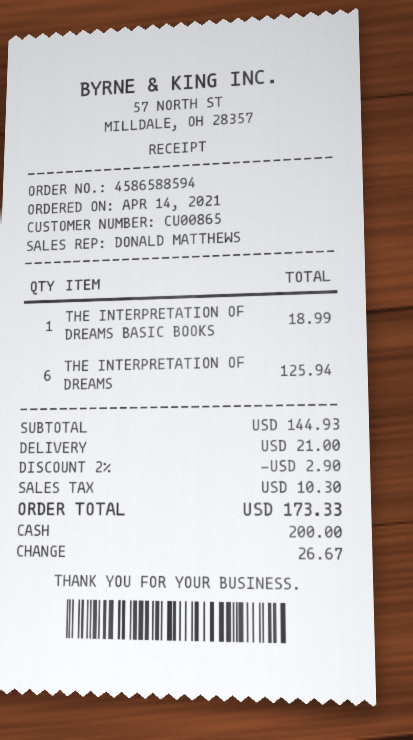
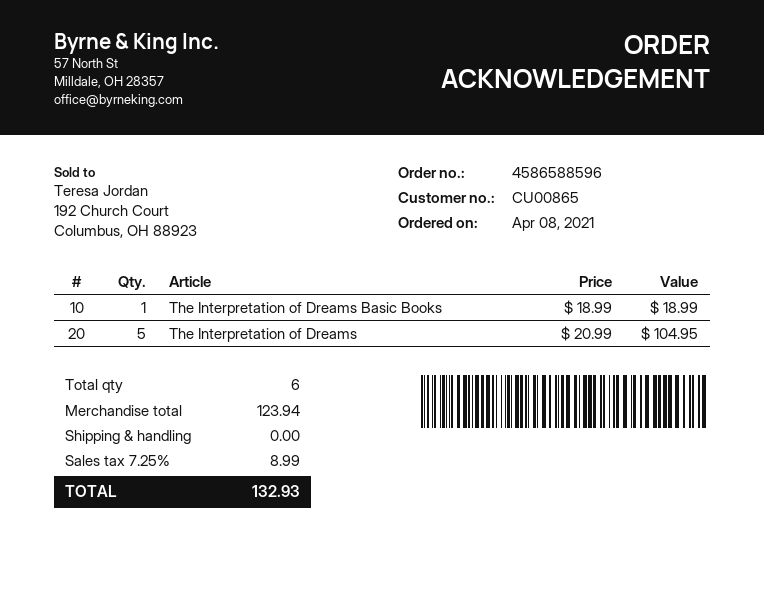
order number: 4586588594 -> 4586588596
order date: 2021-04-14 -> 2021-04-08
THE INTERPRETATION OF DREAMS: 6 for 125.94 -> 5 for 104.95
subtotal: 144.93 -> 123.94
discount: 2% = 2.90 -> none
shipping: 21.00 -> 0.00
tax: 10.30 -> 8.99
total: 173.33 -> 132.93

